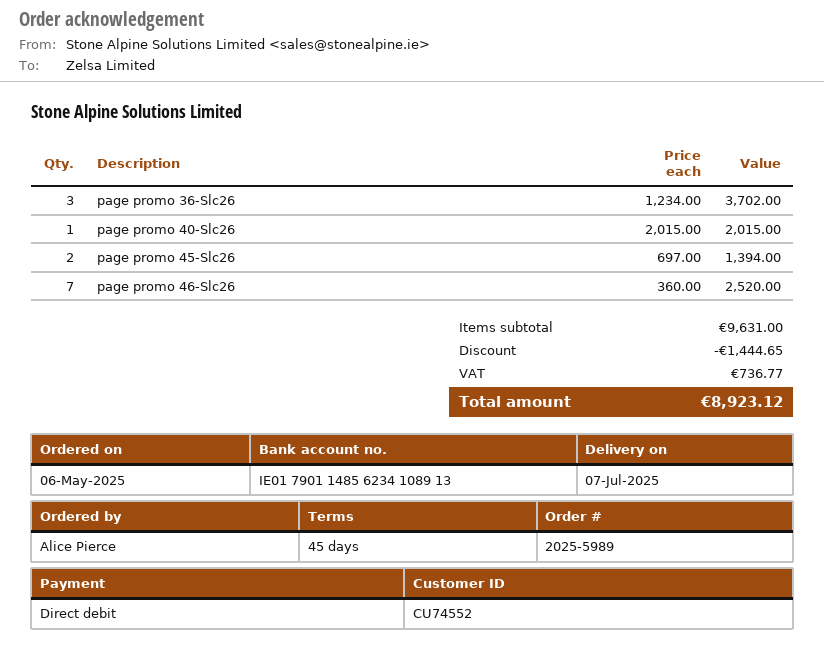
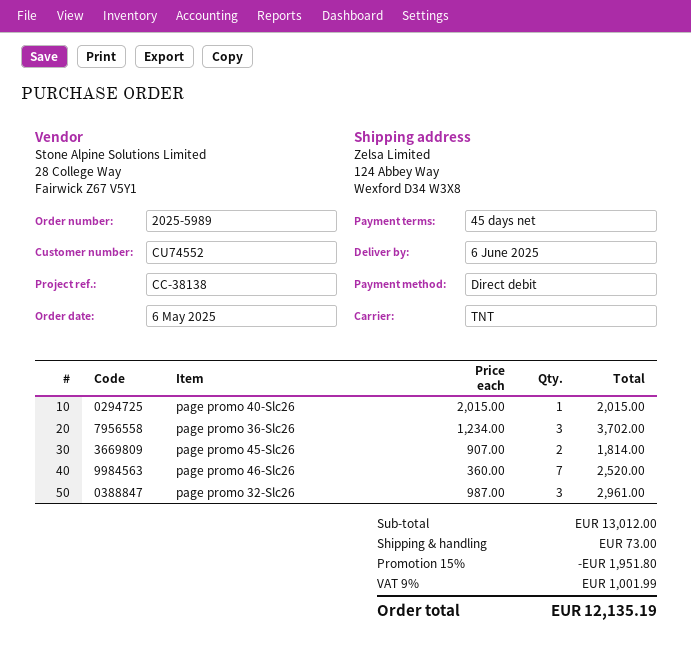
delivery date: 2025-07-07 -> 2025-06-06
page promo 45-Slc26: 2 x 697.00 = 1394.00 -> 2 x 907.00 = 1814.00
page promo 32-Slc26: none -> 3 x 987.00 = 2961.00
subtotal: 9631.00 -> 13012.00
discount: 1444.65 -> 1951.80
shipping: none -> 73.00
tax: 736.77 -> 1001.99
total: 8923.12 -> 12135.19

